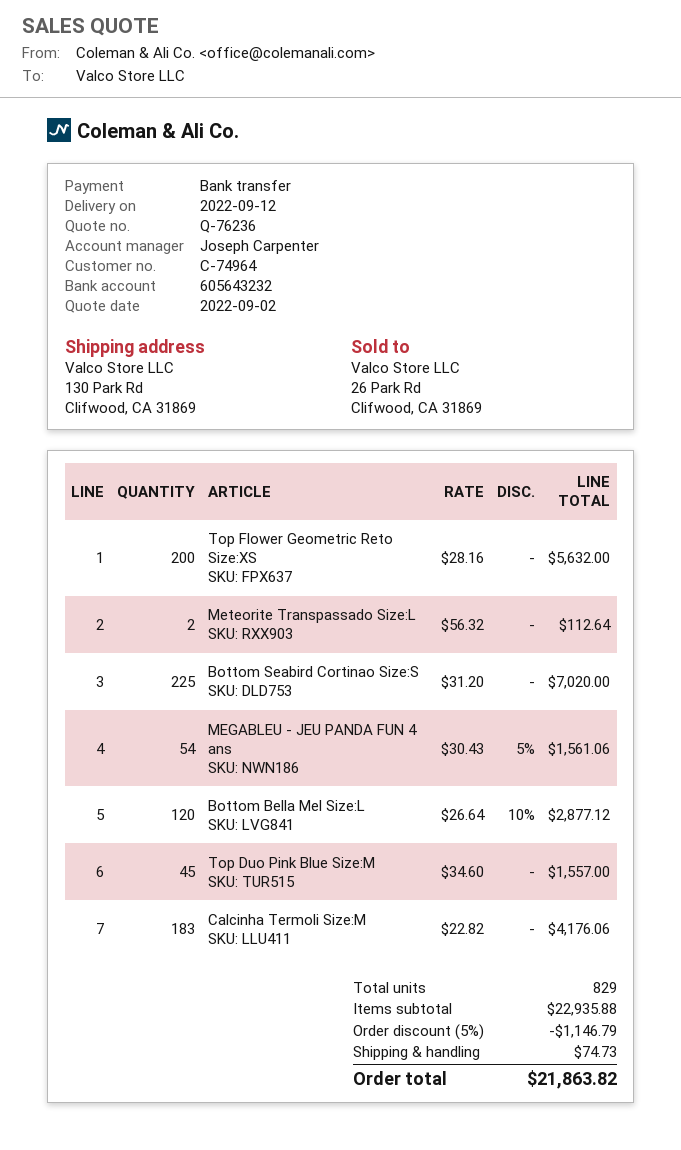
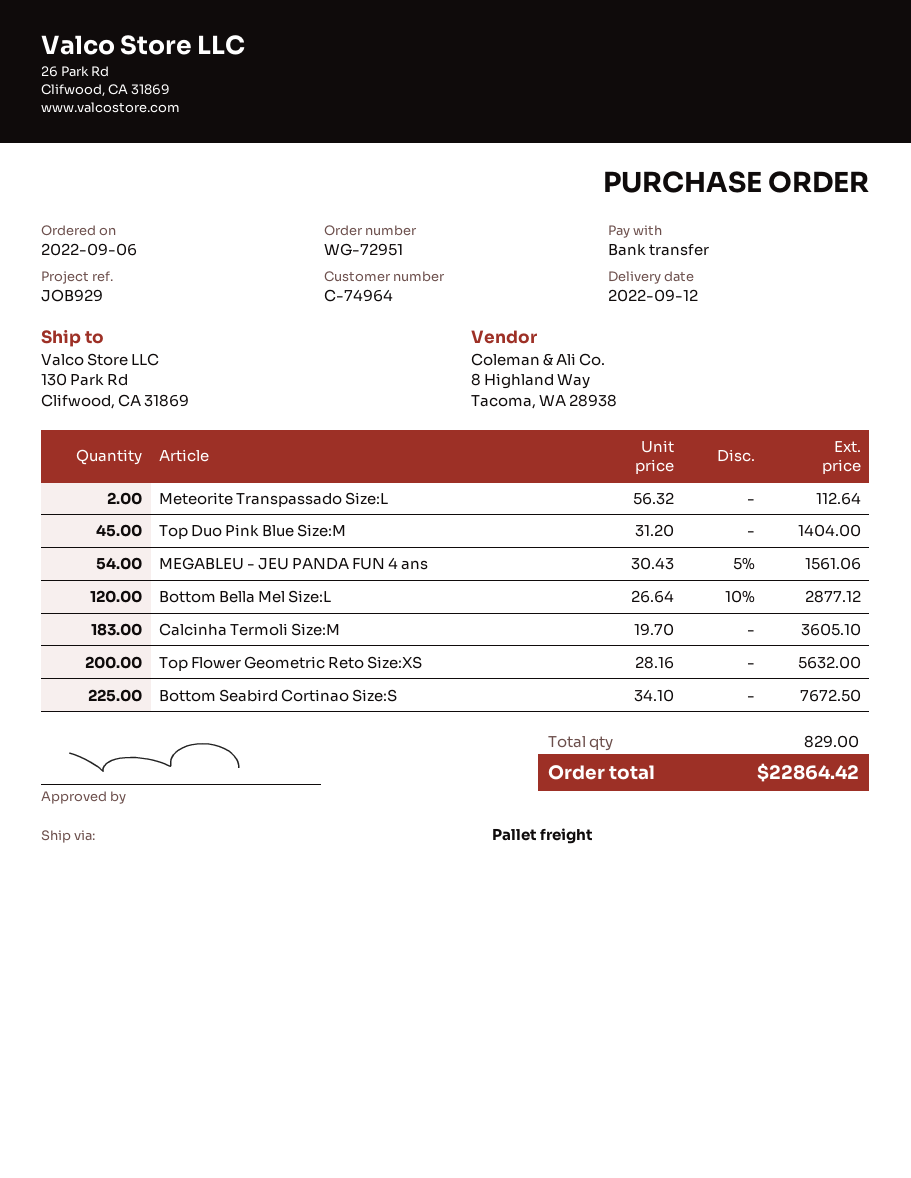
Bottom Seabird Cortinao Size:S: 225 x 31.20 = 7020.00 -> 225 x 34.10 = 7672.50
Top Duo Pink Blue Size:M: 45 x 34.60 = 1557.00 -> 45 x 31.20 = 1404.00
Calcinha Termoli Size:M: 183 x 22.82 = 4176.06 -> 183 x 19.70 = 3605.10
discount: 5% = 1146.79 -> none
shipping: 74.73 -> none
total: 21863.82 -> 22864.42

